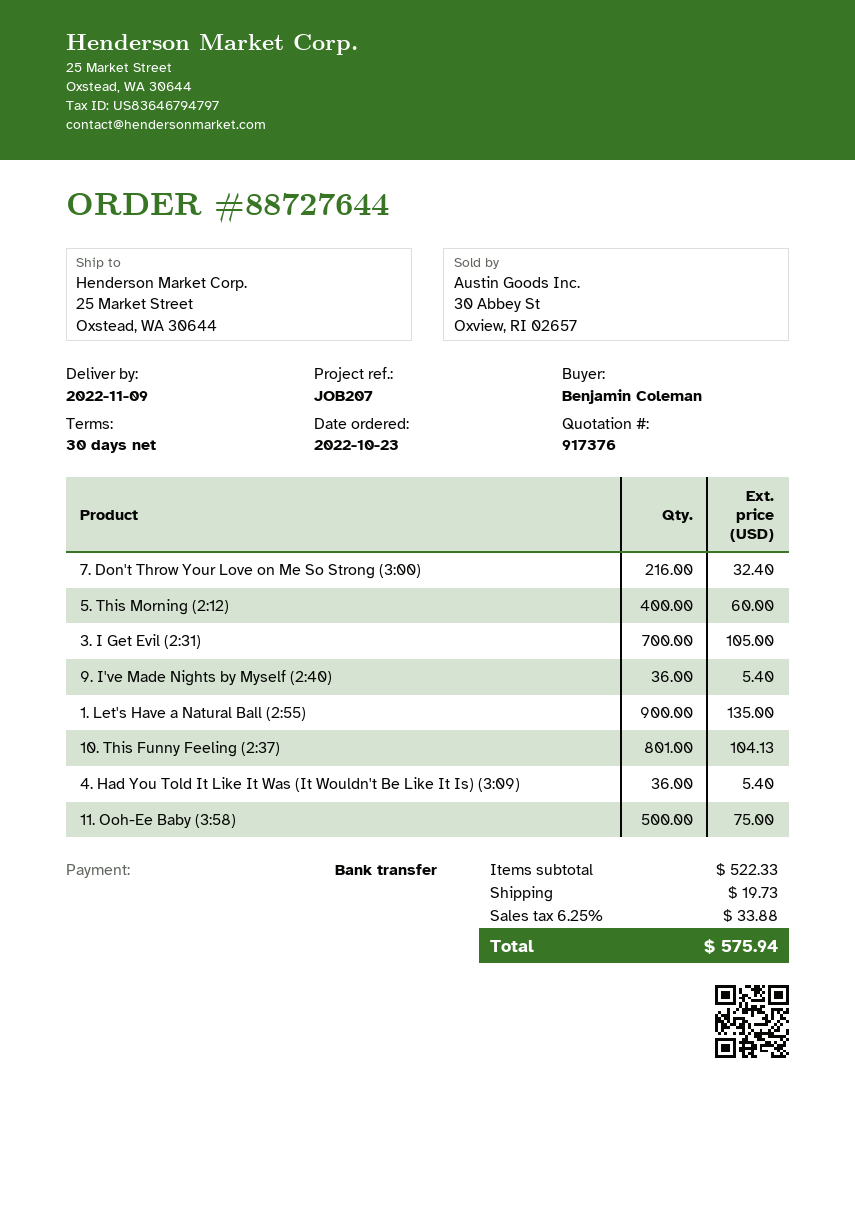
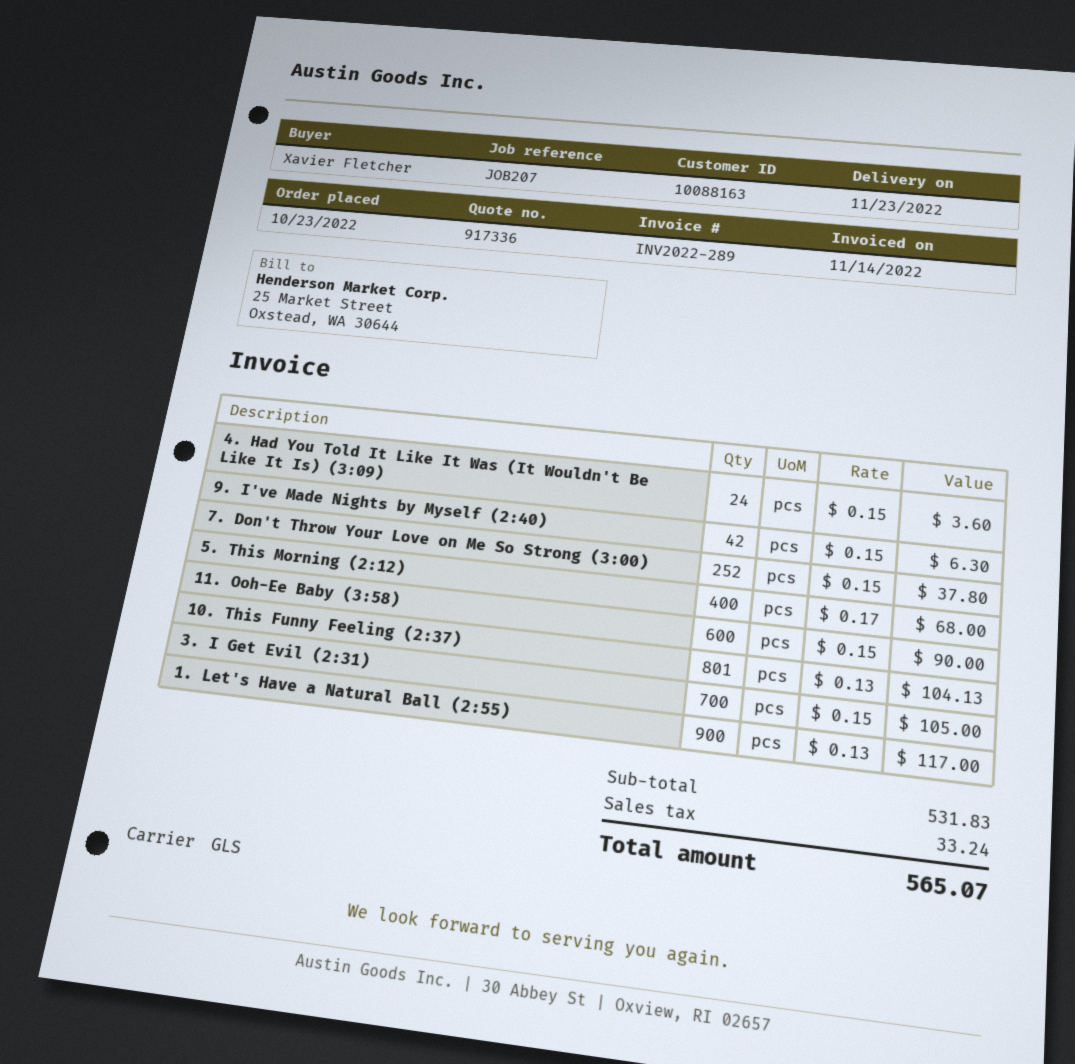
quote number: 917376 -> 917336
delivery date: 2022-11-09 -> 2022-11-23
ordered by: Benjamin Coleman -> Xavier Fletcher
7. Don't Throw Your Love on Me So Strong (3:00): 216 for 32.40 -> 252 for 37.80
5. This Morning (2:12): 400 for 60.00 -> 400 for 68.00
9. I've Made Nights by Myself (2:40): 36 for 5.40 -> 42 for 6.30
1. Let's Have a Natural Ball (2:55): 900 for 135.00 -> 900 for 117.00
4. Had You Told It Like It Was (It Wouldn't Be Like It Is) (3:09): 36 for 5.40 -> 24 for 3.60
11. Ooh-Ee Baby (3:58): 500 for 75.00 -> 600 for 90.00
subtotal: 522.33 -> 531.83
shipping: 19.73 -> none
tax: 33.88 -> 33.24
total: 575.94 -> 565.07

